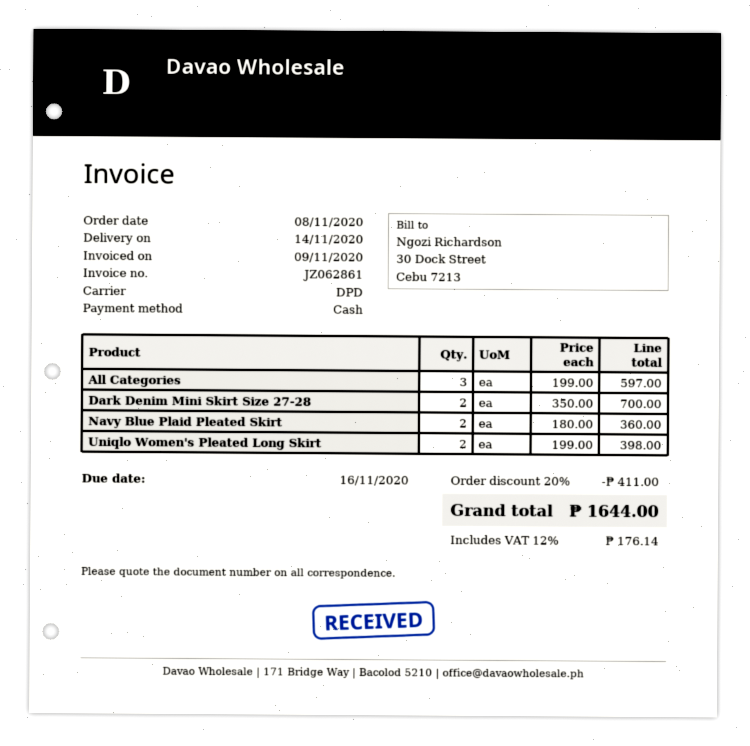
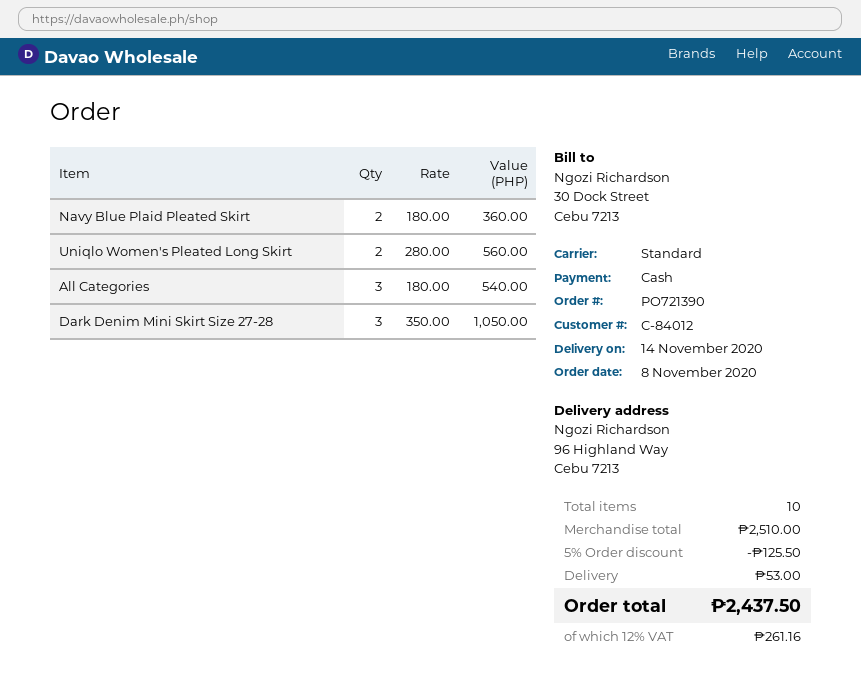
shipping method: DPD -> standard
All Categories: 3 x 199.00 = 597.00 -> 3 x 180.00 = 540.00
Dark Denim Mini Skirt Size 27-28: 2 x 350.00 = 700.00 -> 3 x 350.00 = 1050.00
Uniqlo Women's Pleated Long Skirt: 2 x 199.00 = 398.00 -> 2 x 280.00 = 560.00
discount: 20% = 411.00 -> 5% = 125.50
shipping: none -> 53.00
tax: 12% = 176.14 -> 12% = 261.16
total: 1644.00 -> 2437.50

